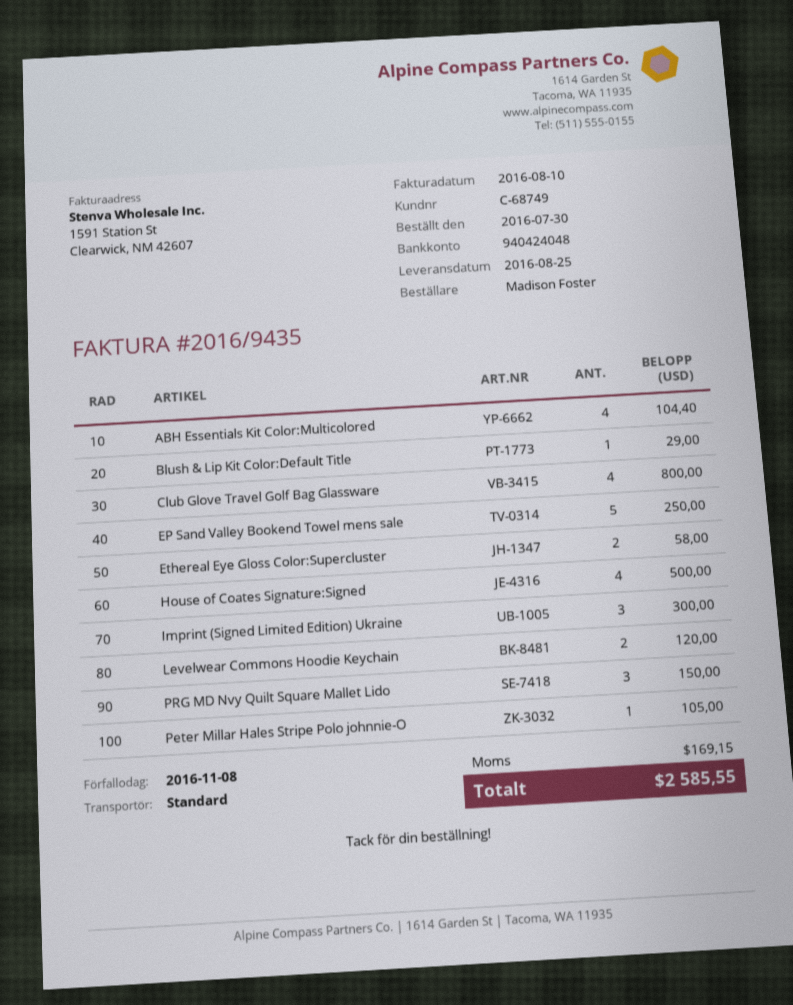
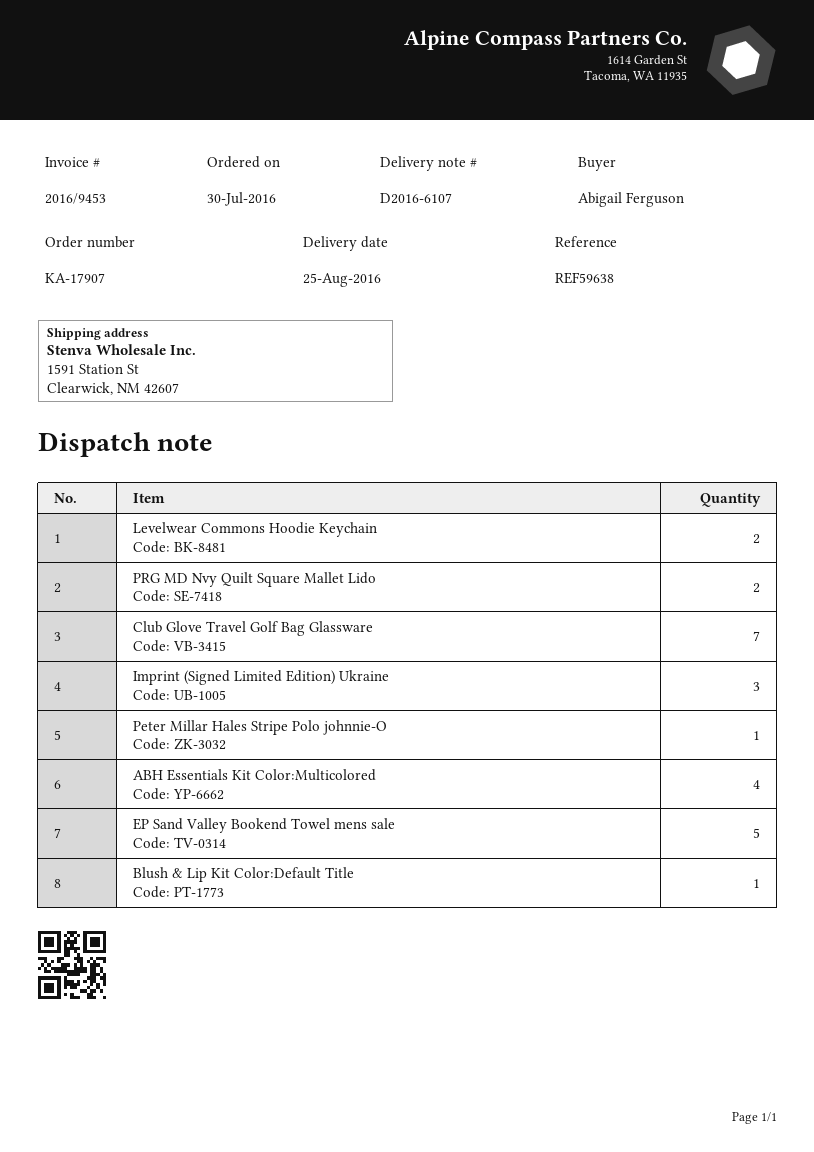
invoice number: 2016/9435 -> 2016/9453
ordered by: Madison Foster -> Abigail Ferguson
Club Glove Travel Golf Bag Glassware: 4 -> 7
Ethereal Eye Gloss Color:Supercluster: 2 -> none
House of Coates Signature:Signed: 4 -> none
PRG MD Nvy Quilt Square Mallet Lido: 3 -> 2

